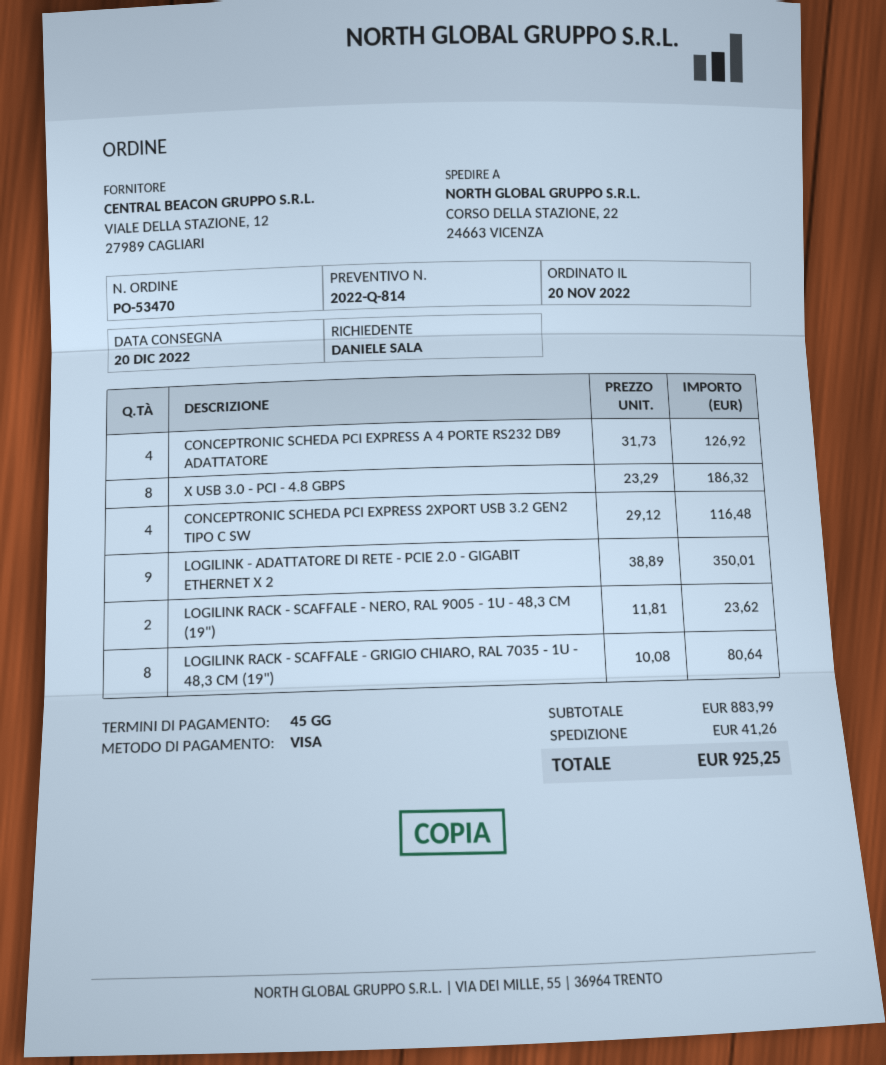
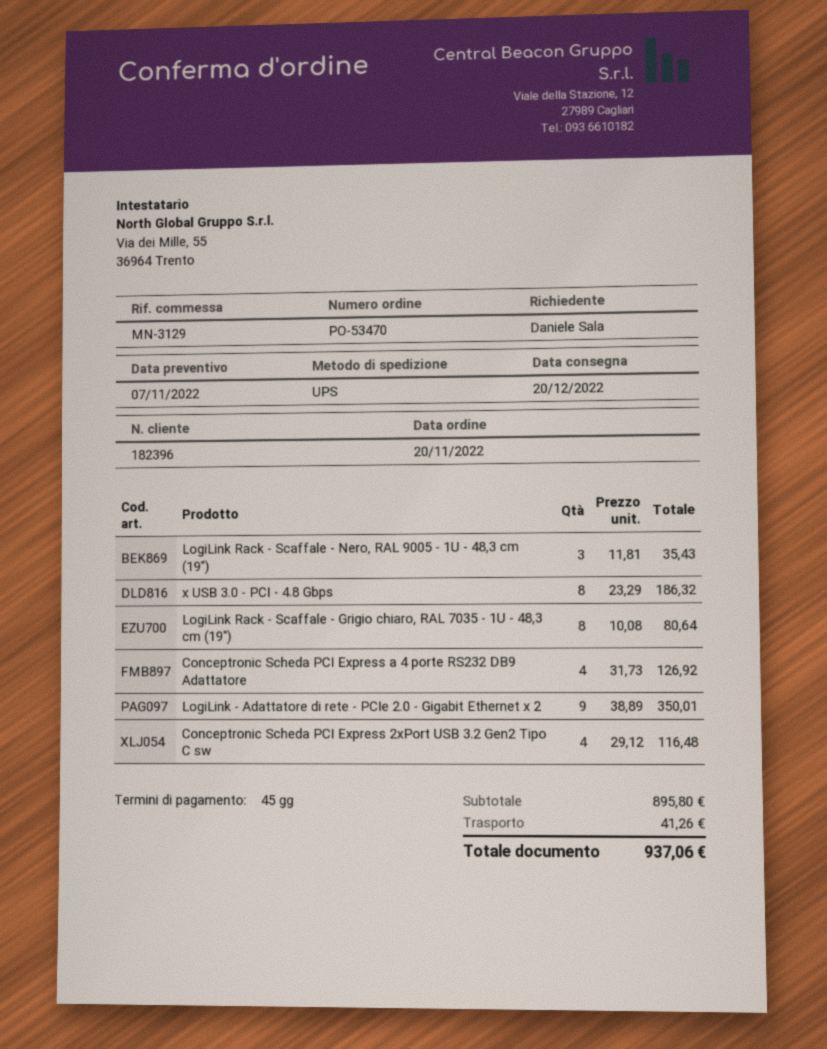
LOGILINK RACK - SCAFFALE - NERO, RAL 9005 - 1U - 48,3 CM (19"): 2 x 11.81 = 23.62 -> 3 x 11.81 = 35.43
subtotal: 883.99 -> 895.80
total: 925.25 -> 937.06

